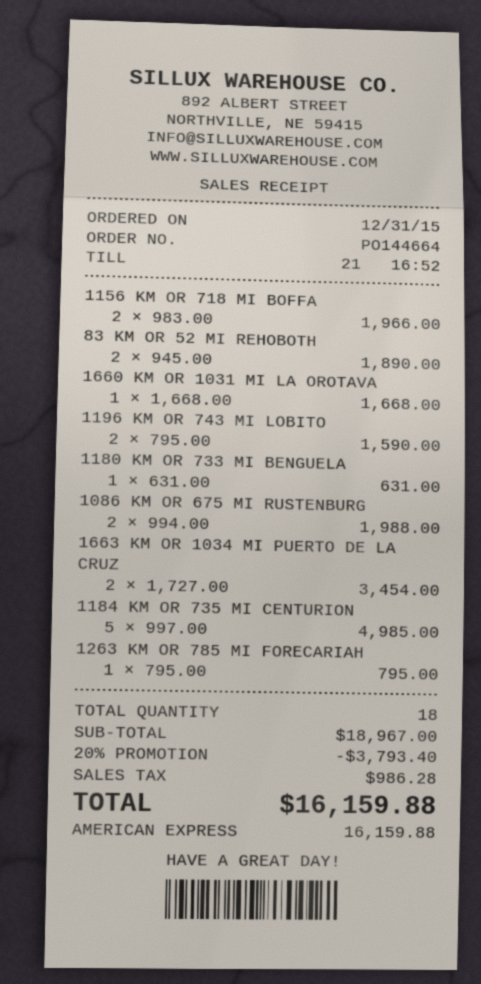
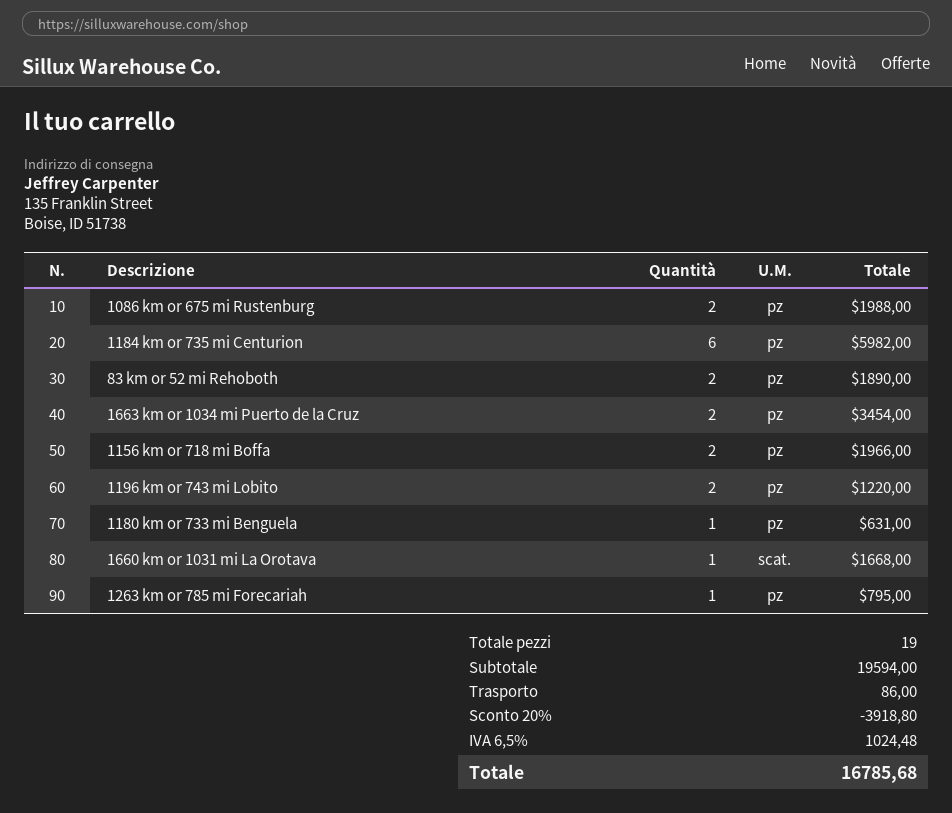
1196 KM OR 743 MI LOBITO: 2 for 1590.00 -> 2 for 1220.00
1184 KM OR 735 MI CENTURION: 5 for 4985.00 -> 6 for 5982.00
total quantity: 18 -> 19
subtotal: 18967.00 -> 19594.00
discount: 20% = 3793.40 -> 20% = 3918.80
shipping: none -> 86.00
tax: 986.28 -> 1024.48
total: 16159.88 -> 16785.68

